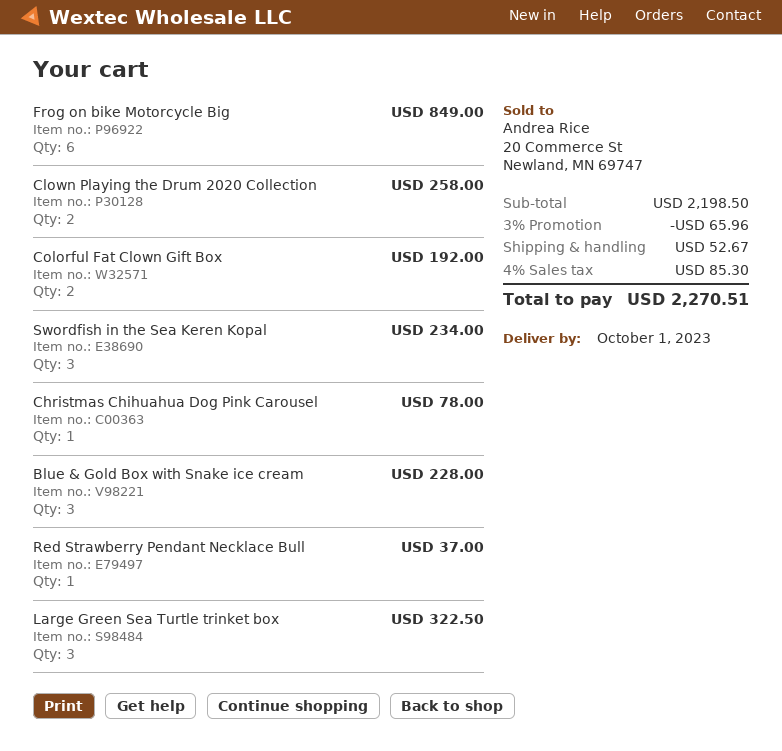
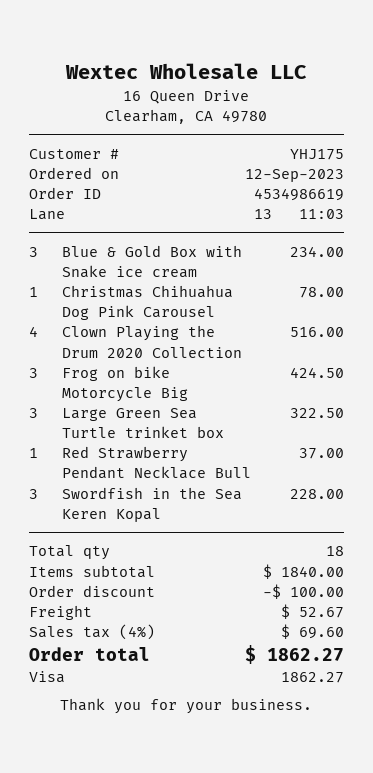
Frog on bike Motorcycle Big: 6 for 849.00 -> 3 for 424.50
Clown Playing the Drum 2020 Collection: 2 for 258.00 -> 4 for 516.00
Colorful Fat Clown Gift Box: 2 for 192.00 -> none
Swordfish in the Sea Keren Kopal: 3 for 234.00 -> 3 for 228.00
Blue & Gold Box with Snake ice cream: 3 for 228.00 -> 3 for 234.00
subtotal: 2198.50 -> 1840.00
discount: 65.96 -> 100.00
tax: 4% = 85.30 -> 4% = 69.60
total: 2270.51 -> 1862.27

